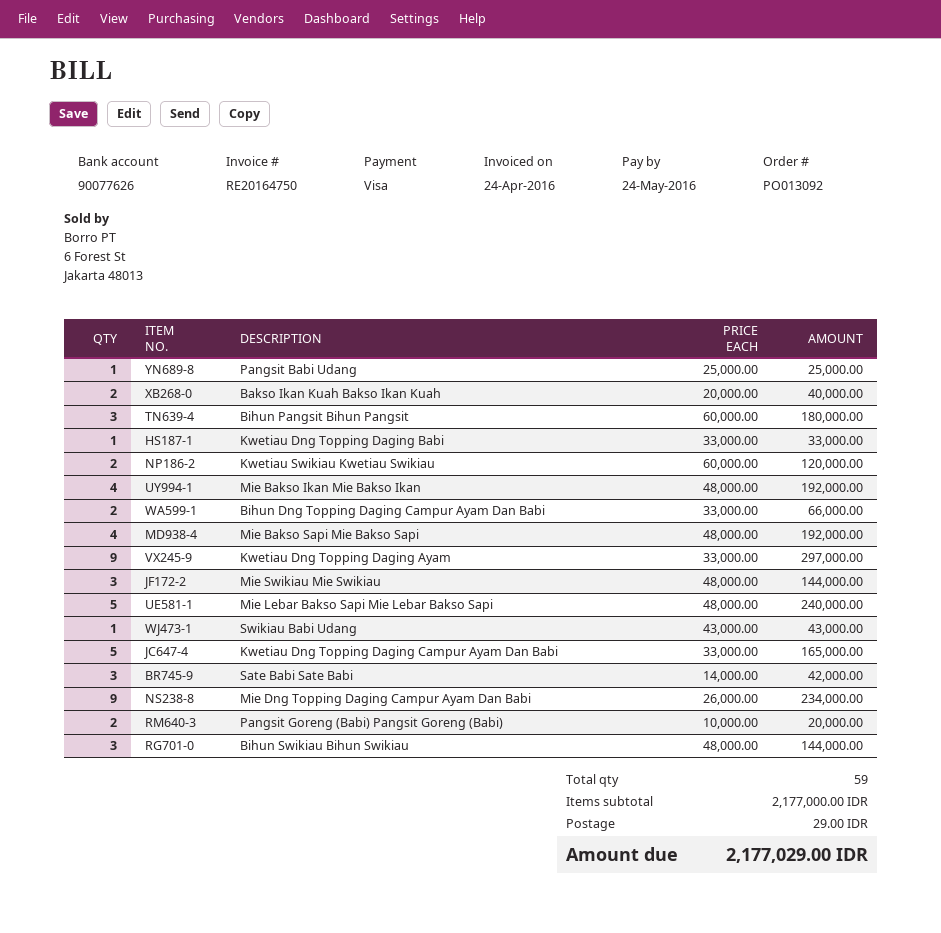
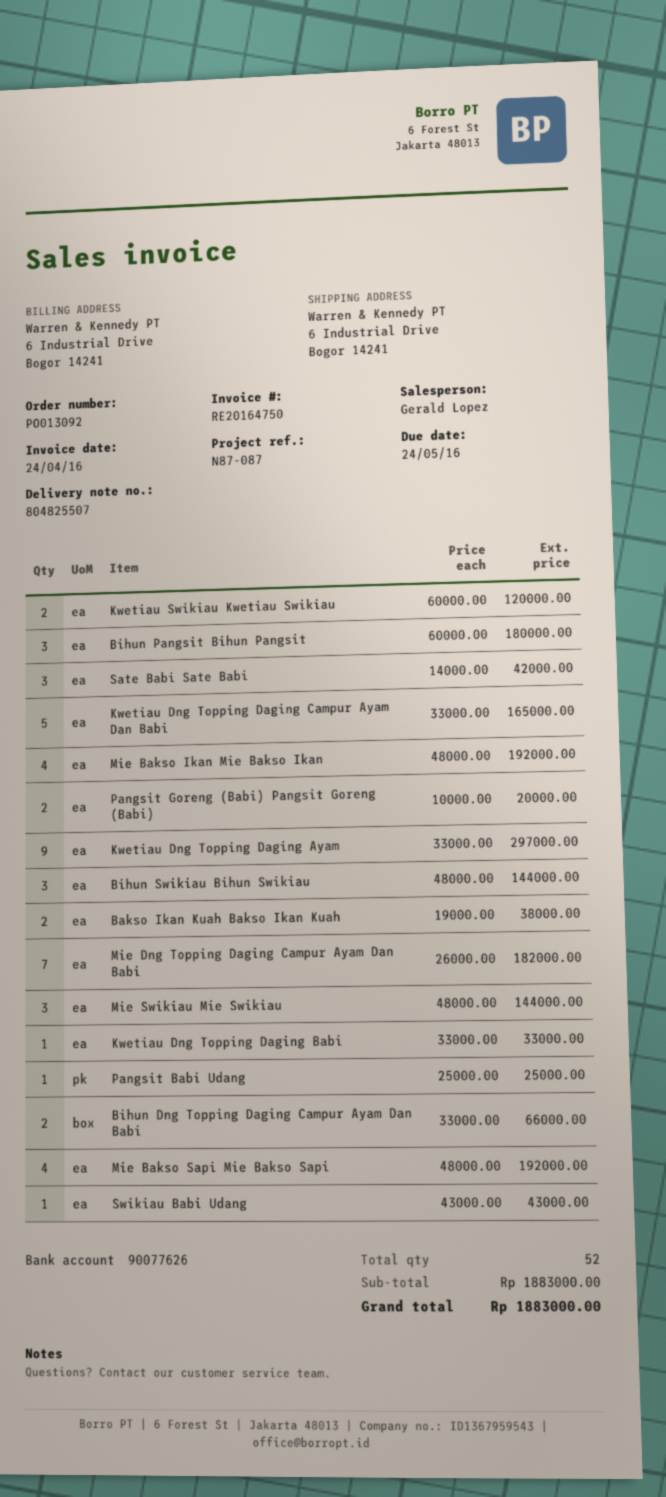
Bakso Ikan Kuah Bakso Ikan Kuah: 2 x 20000.00 = 40000.00 -> 2 x 19000.00 = 38000.00
Mie Lebar Bakso Sapi Mie Lebar Bakso Sapi: 5 x 48000.00 = 240000.00 -> none
Mie Dng Topping Daging Campur Ayam Dan Babi: 9 x 26000.00 = 234000.00 -> 7 x 26000.00 = 182000.00
total quantity: 59 -> 52
subtotal: 2177000.00 -> 1883000.00
shipping: 29.00 -> none
total: 2177029.00 -> 1883000.00

